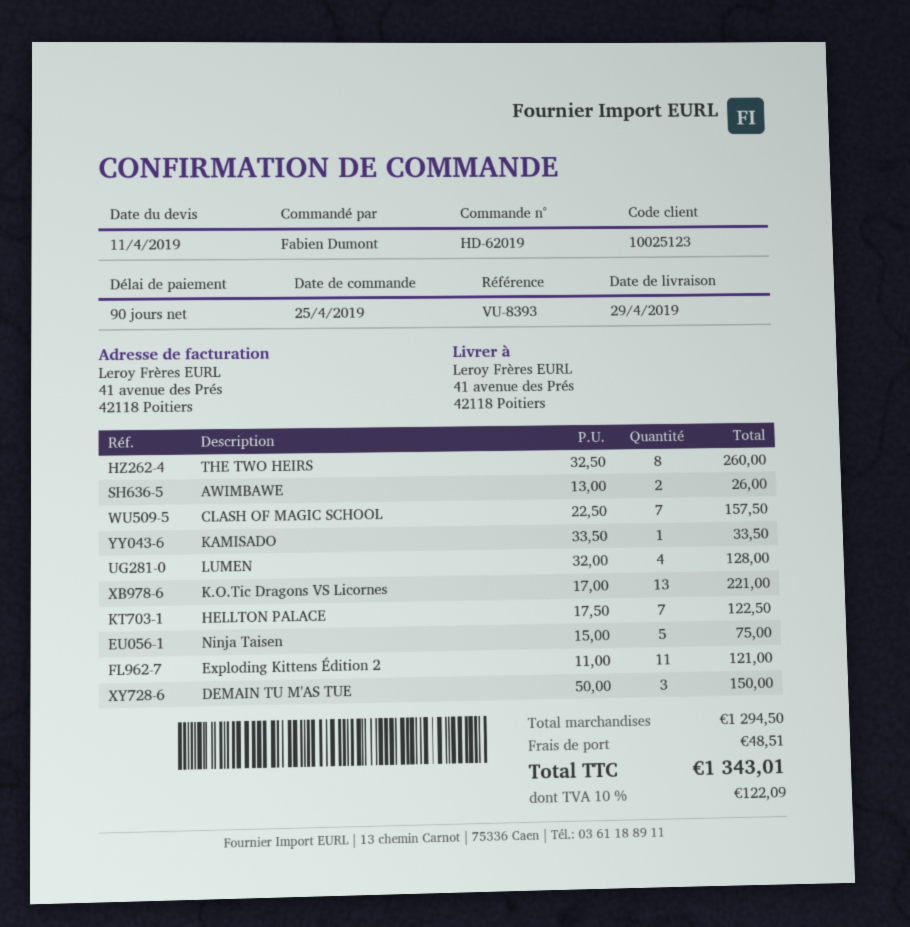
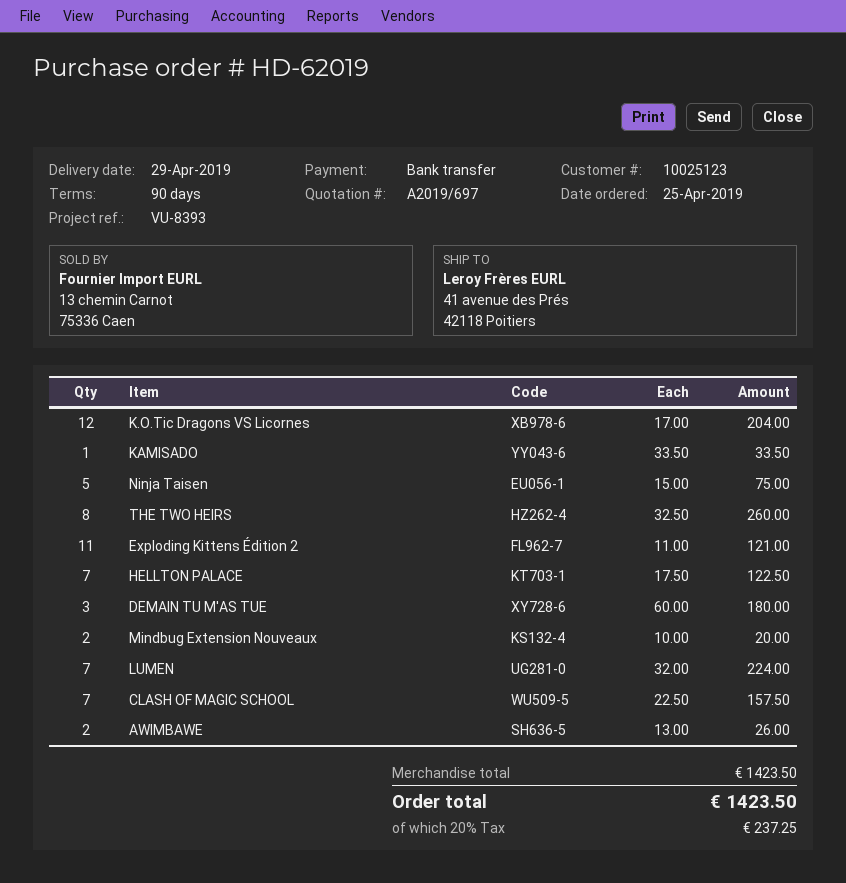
LUMEN: 4 x 32.00 = 128.00 -> 7 x 32.00 = 224.00
K.O.Tic Dragons VS Licornes: 13 x 17.00 = 221.00 -> 12 x 17.00 = 204.00
DEMAIN TU M'AS TUE: 3 x 50.00 = 150.00 -> 3 x 60.00 = 180.00
Mindbug Extension Nouveaux: none -> 2 x 10.00 = 20.00
subtotal: 1294.50 -> 1423.50
shipping: 48.51 -> none
tax: 10% = 122.09 -> 20% = 237.25
total: 1343.01 -> 1423.50

